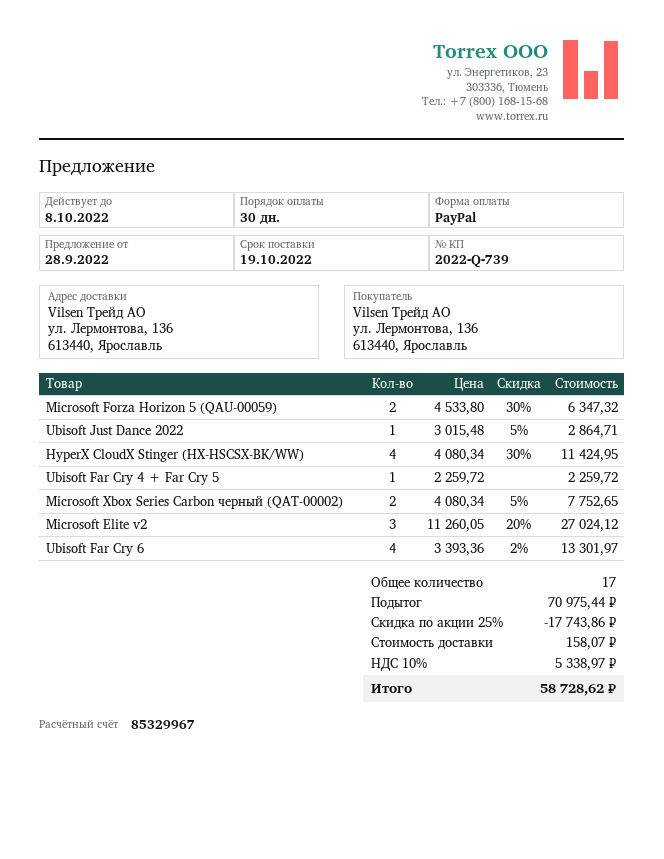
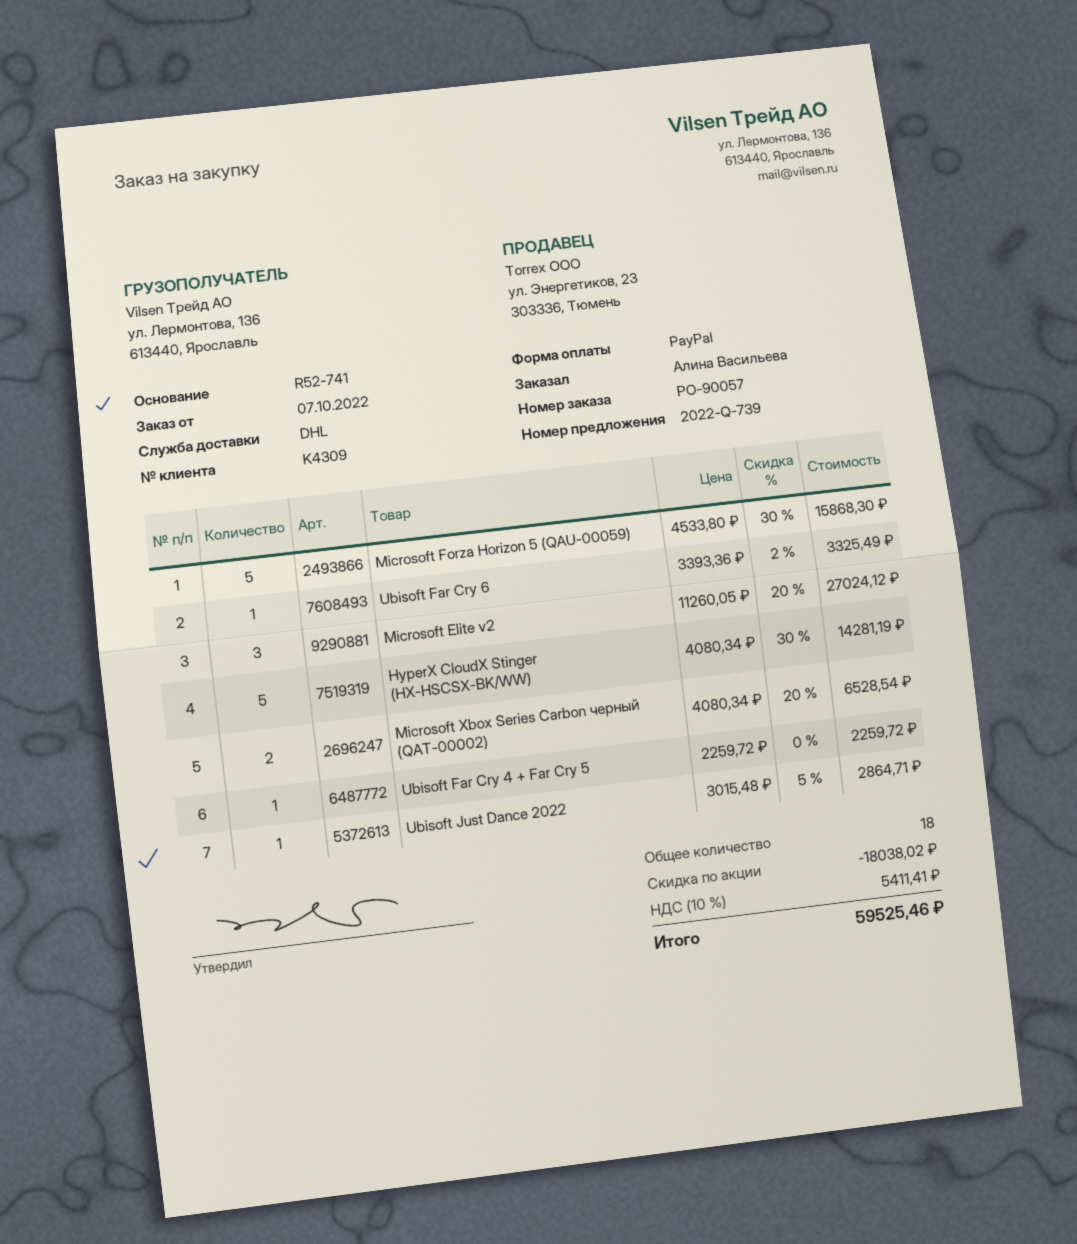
Microsoft Forza Horizon 5 (QAU-00059): 2 x 4533.80 - 30% = 6347.32 -> 5 x 4533.80 - 30% = 15868.30
HyperX CloudX Stinger (HX-HSCSX-BK/WW): 4 x 4080.34 - 30% = 11424.95 -> 5 x 4080.34 - 30% = 14281.19
Microsoft Xbox Series Carbon черный (QAT-00002): 2 x 4080.34 - 5% = 7752.65 -> 2 x 4080.34 - 20% = 6528.54
Ubisoft Far Cry 6: 4 x 3393.36 - 2% = 13301.97 -> 1 x 3393.36 - 2% = 3325.49
total quantity: 17 -> 18
discount: 17743.86 -> 18038.02
shipping: 158.07 -> none
tax: 10% = 5338.97 -> 10% = 5411.41
total: 58728.62 -> 59525.46

